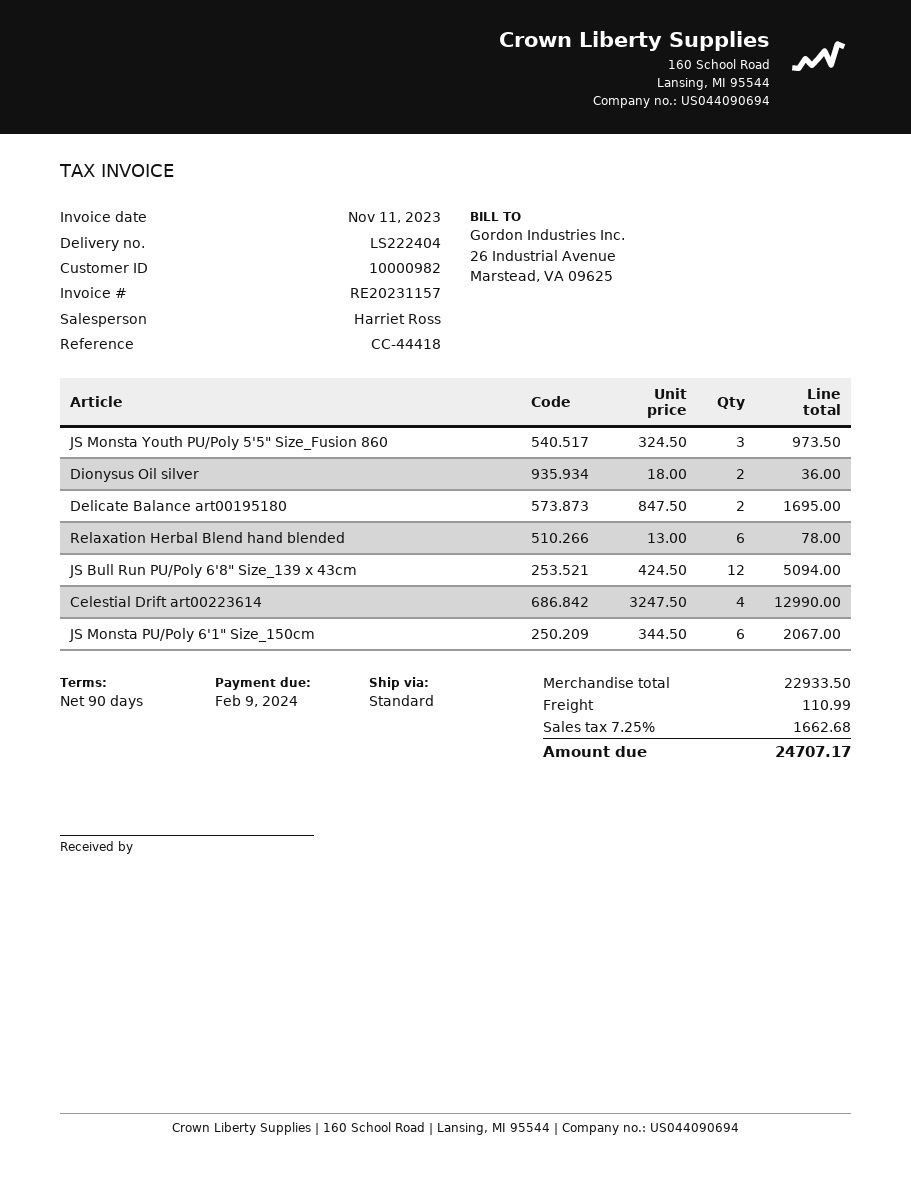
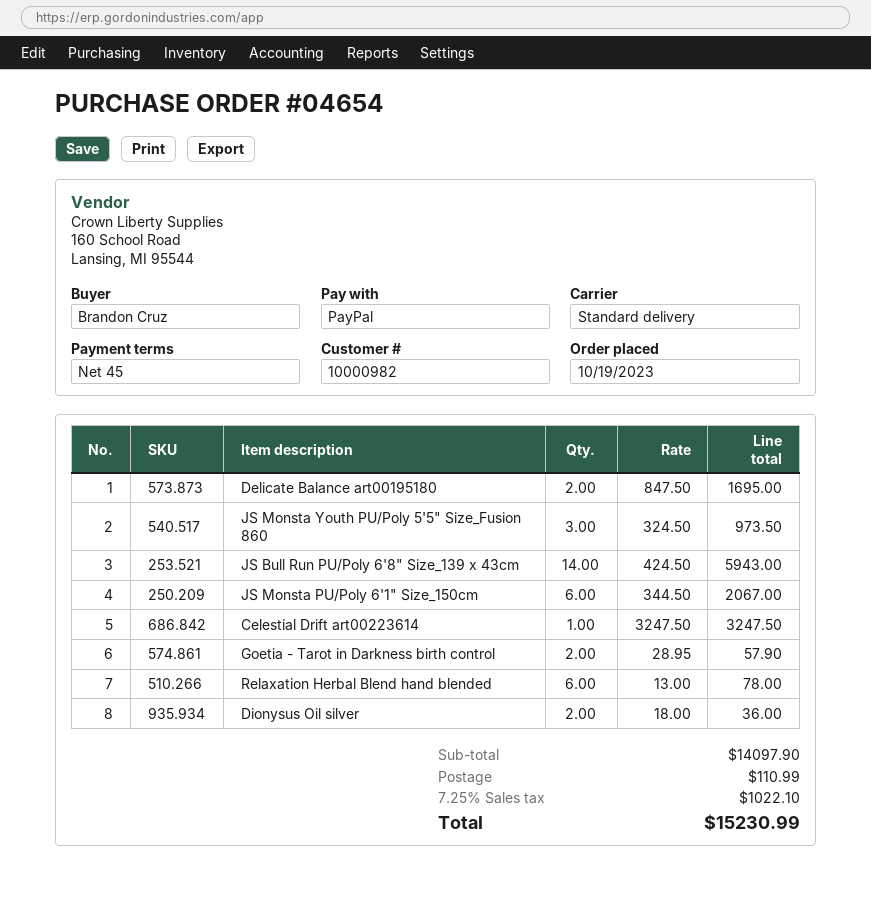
payment terms: 90 days -> 45 days
JS Bull Run PU/Poly 6'8" Size_139 x 43cm: 12 x 424.50 = 5094.00 -> 14 x 424.50 = 5943.00
Celestial Drift art00223614: 4 x 3247.50 = 12990.00 -> 1 x 3247.50 = 3247.50
Goetia - Tarot in Darkness birth control: none -> 2 x 28.95 = 57.90
subtotal: 22933.50 -> 14097.90
tax: 7.25% = 1662.68 -> 7.25% = 1022.10
total: 24707.17 -> 15230.99

